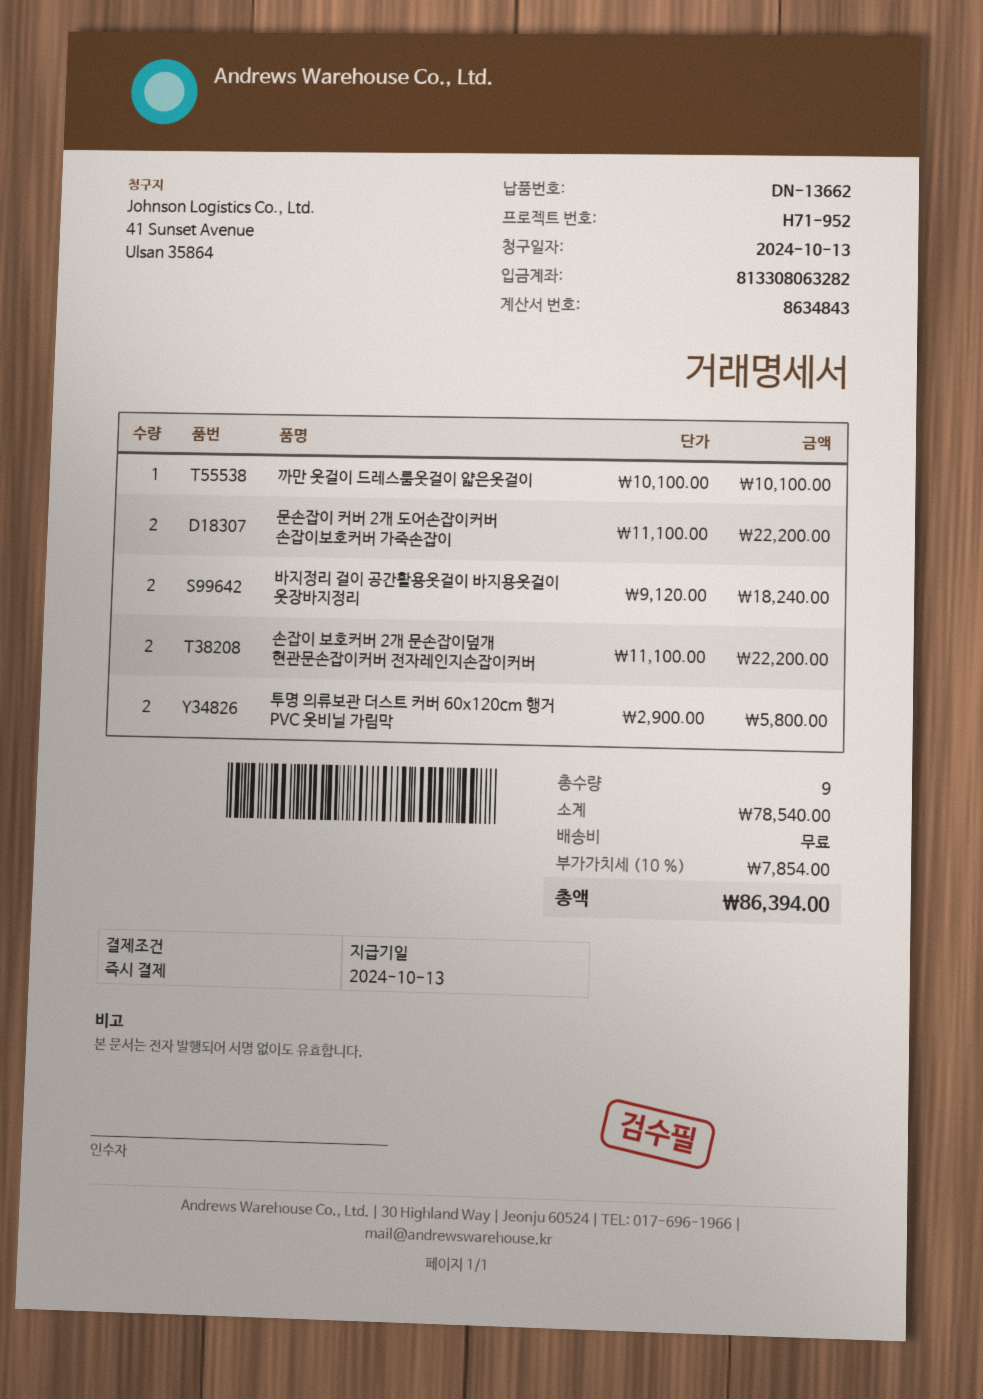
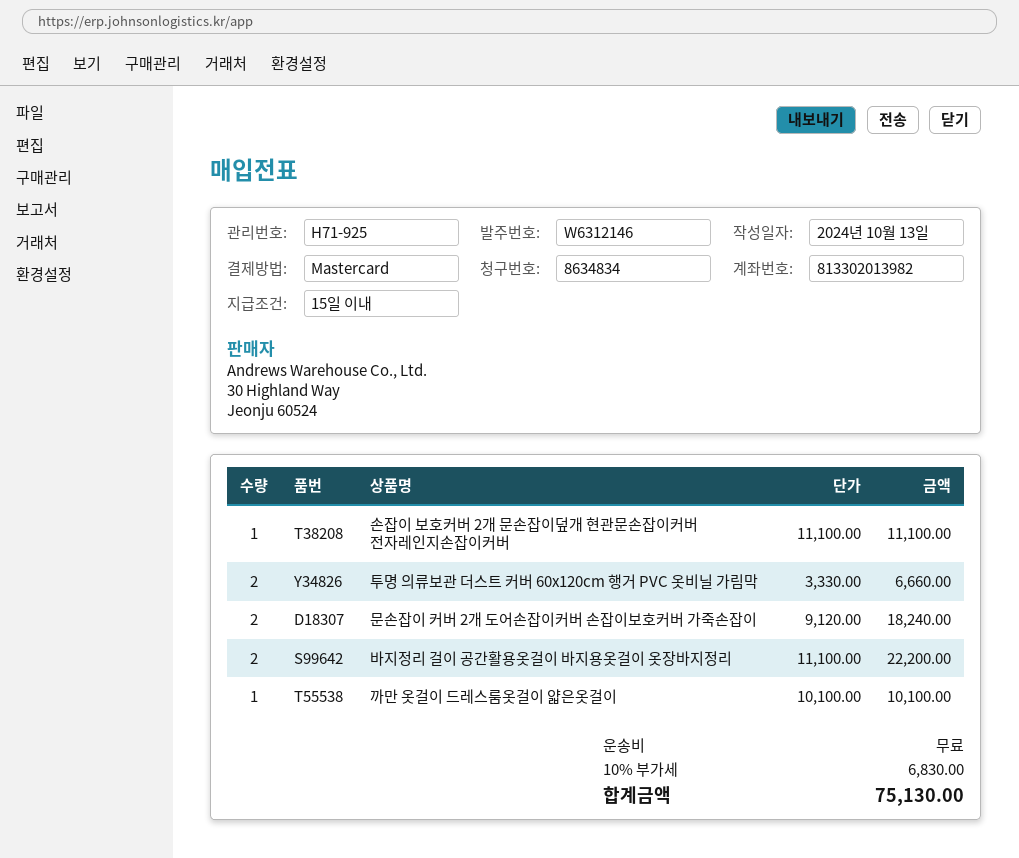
invoice number: 8634843 -> 8634834
payment terms: on receipt -> 15 days
reference: H71-952 -> H71-925
bank account: 813308063282 -> 813302013982
문손잡이 커버 2개 도어손잡이커버 손잡이보호커버 가죽손잡이: 2 x 11100.00 = 22200.00 -> 2 x 9120.00 = 18240.00
바지정리 걸이 공간활용옷걸이 바지용옷걸이 옷장바지정리: 2 x 9120.00 = 18240.00 -> 2 x 11100.00 = 22200.00
손잡이 보호커버 2개 문손잡이덮개 현관문손잡이커버 전자레인지손잡이커버: 2 x 11100.00 = 22200.00 -> 1 x 11100.00 = 11100.00
투명 의류보관 더스트 커버 60x120cm 행거 PVC 옷비닐 가림막: 2 x 2900.00 = 5800.00 -> 2 x 3330.00 = 6660.00
tax: 10% = 7854.00 -> 10% = 6830.00
total: 86394.00 -> 75130.00

